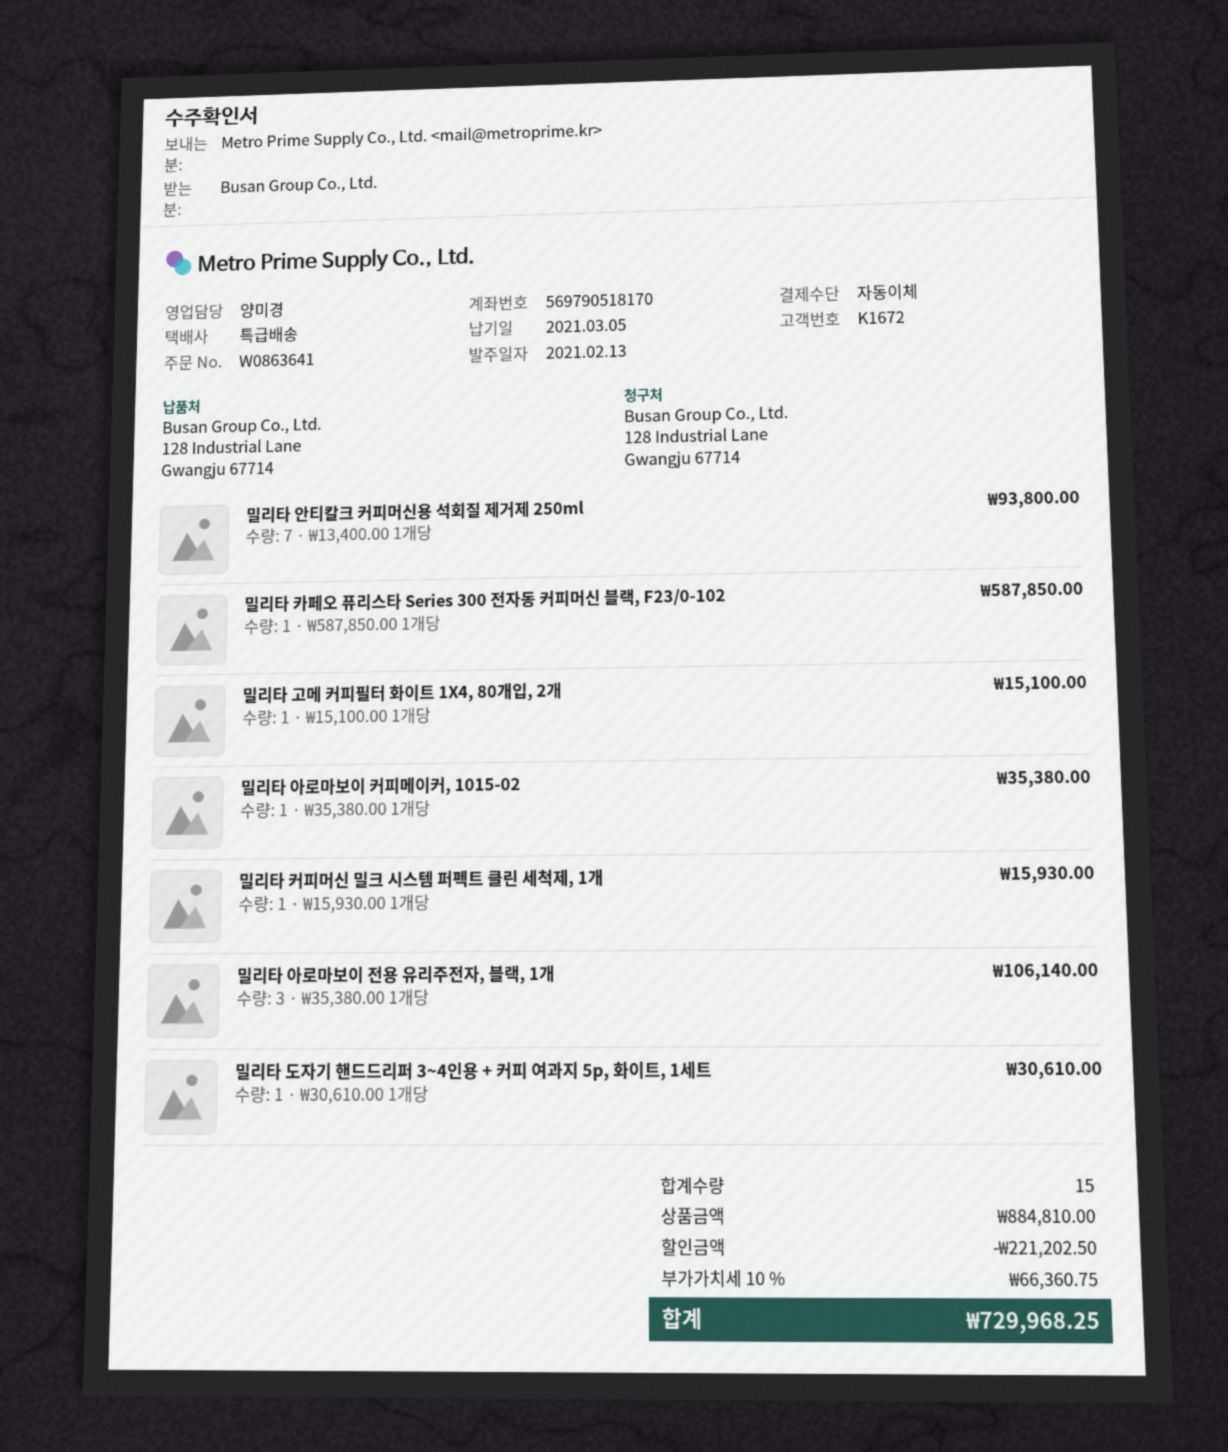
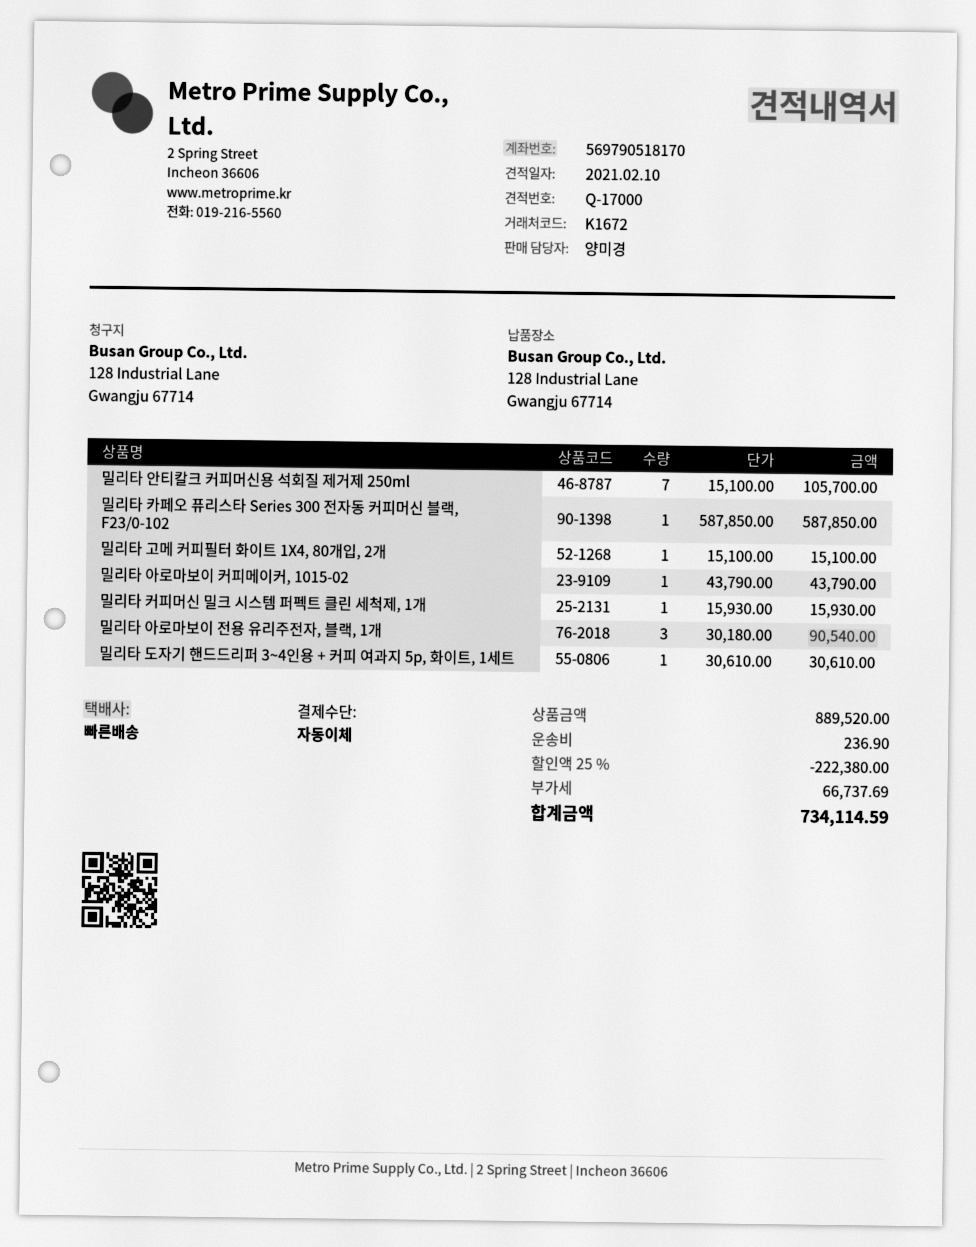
밀리타 안티칼크 커피머신용 석회질 제거제 250ml: 7 x 13400.00 = 93800.00 -> 7 x 15100.00 = 105700.00
밀리타 아로마보이 커피메이커, 1015-02: 1 x 35380.00 = 35380.00 -> 1 x 43790.00 = 43790.00
밀리타 아로마보이 전용 유리주전자, 블랙, 1개: 3 x 35380.00 = 106140.00 -> 3 x 30180.00 = 90540.00
subtotal: 884810.00 -> 889520.00
discount: 221202.50 -> 222380.00
shipping: none -> 236.90
tax: 66360.75 -> 66737.69
total: 729968.25 -> 734114.59

